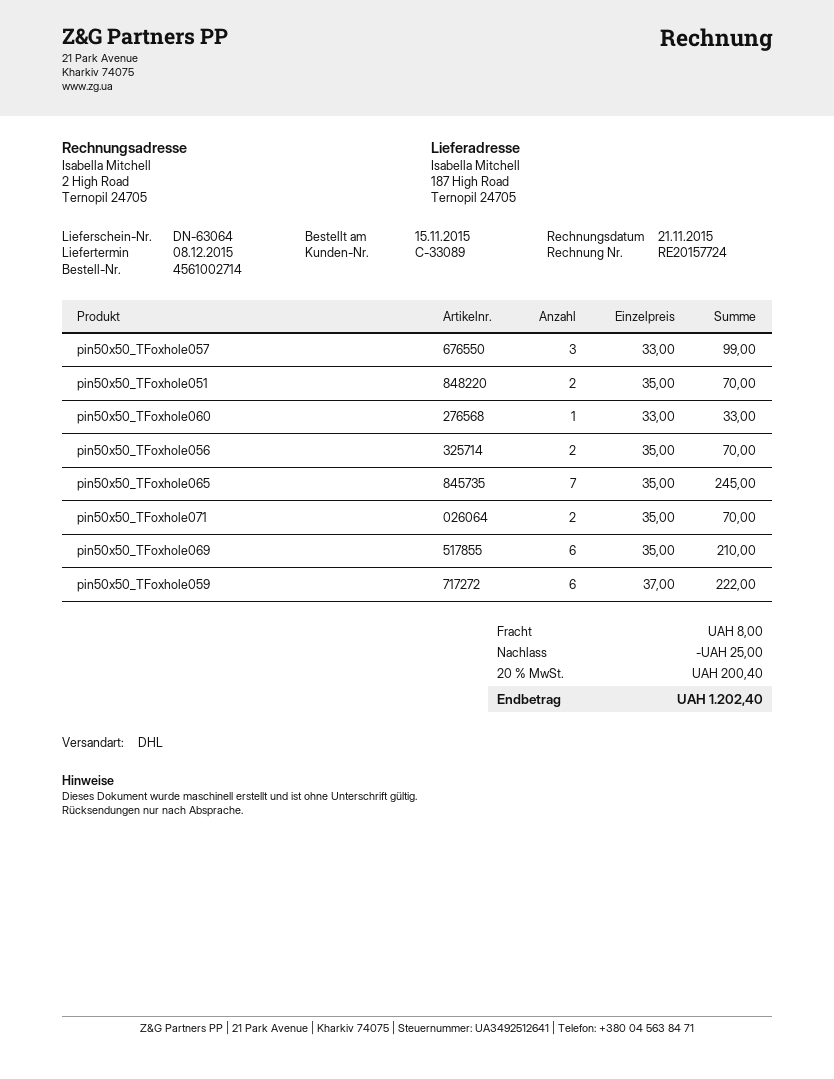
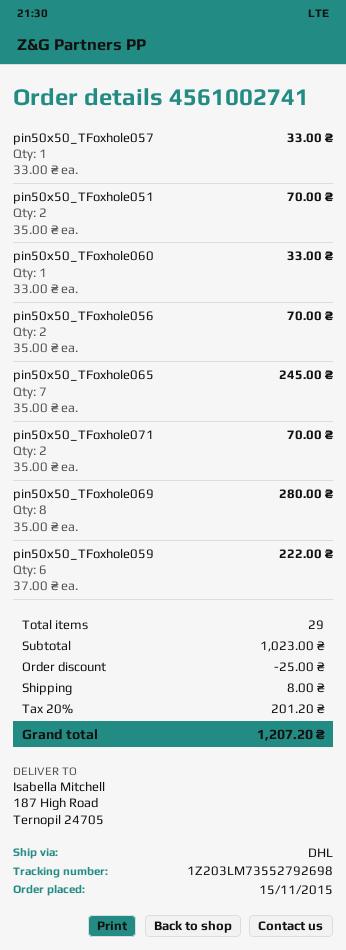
order number: 4561002714 -> 4561002741
pin50х50_TFoxhole057: 3 x 33.00 = 99.00 -> 1 x 33.00 = 33.00
pin50х50_TFoxhole069: 6 x 35.00 = 210.00 -> 8 x 35.00 = 280.00
tax: 20% = 200.40 -> 20% = 201.20
total: 1202.40 -> 1207.20

